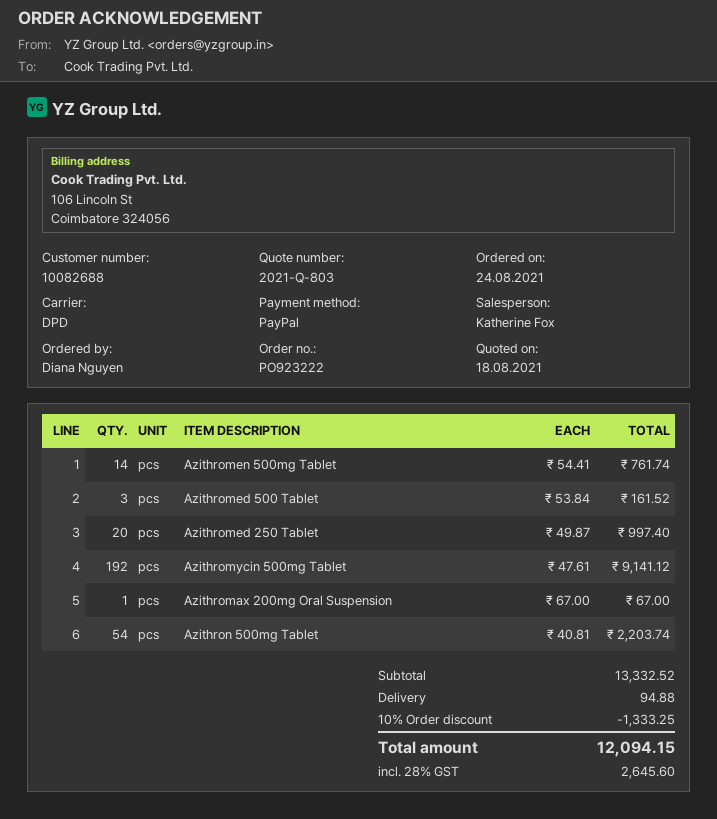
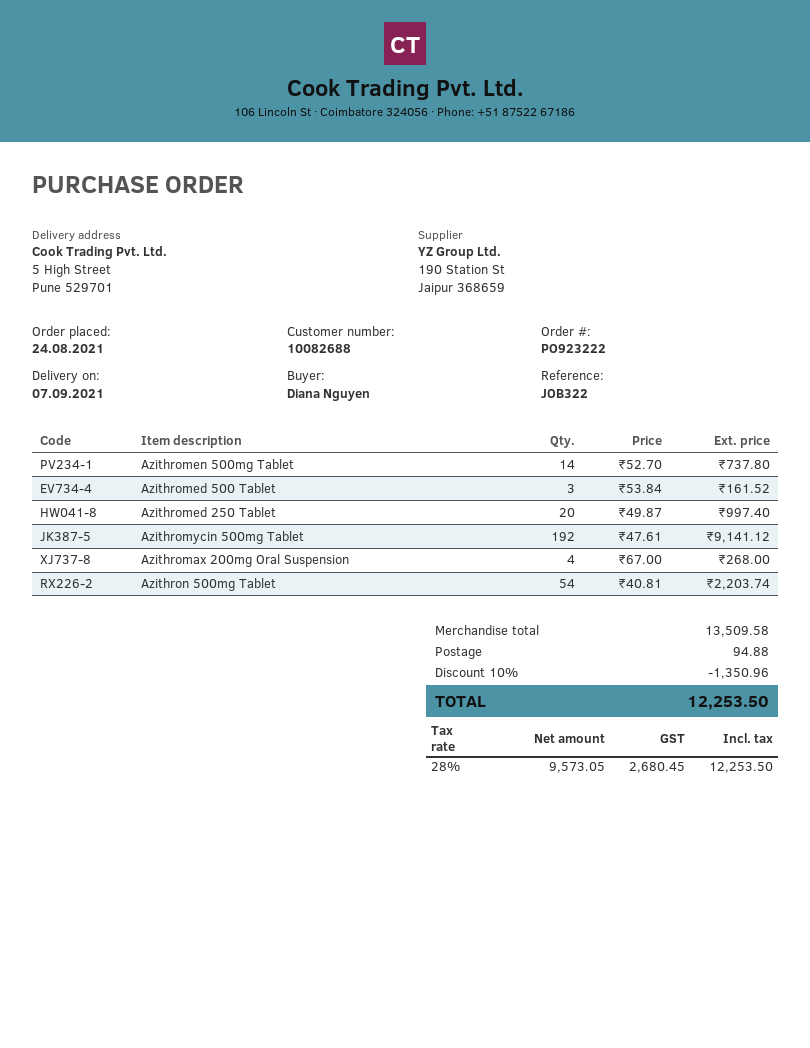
Azithromen 500mg Tablet: 14 x 54.41 = 761.74 -> 14 x 52.70 = 737.80
Azithromax 200mg Oral Suspension: 1 x 67.00 = 67.00 -> 4 x 67.00 = 268.00
subtotal: 13332.52 -> 13509.58
discount: 10% = 1333.25 -> 10% = 1350.96
tax: 28% = 2645.60 -> 28% = 2680.45
total: 12094.15 -> 12253.50

